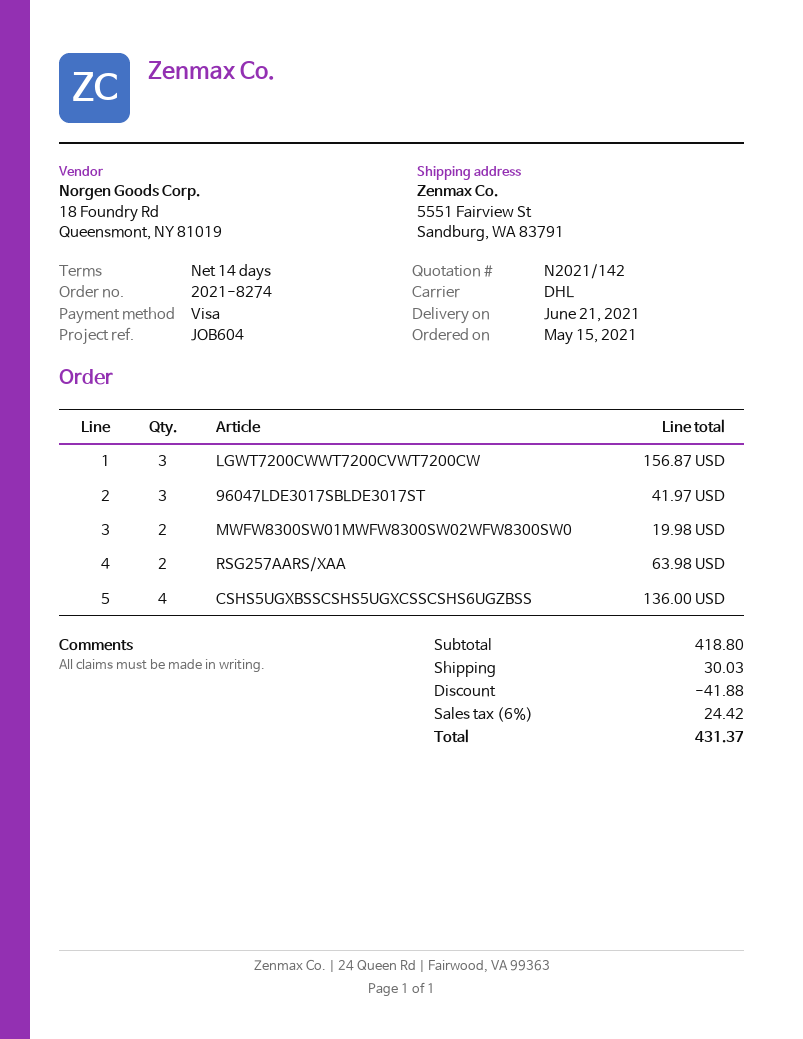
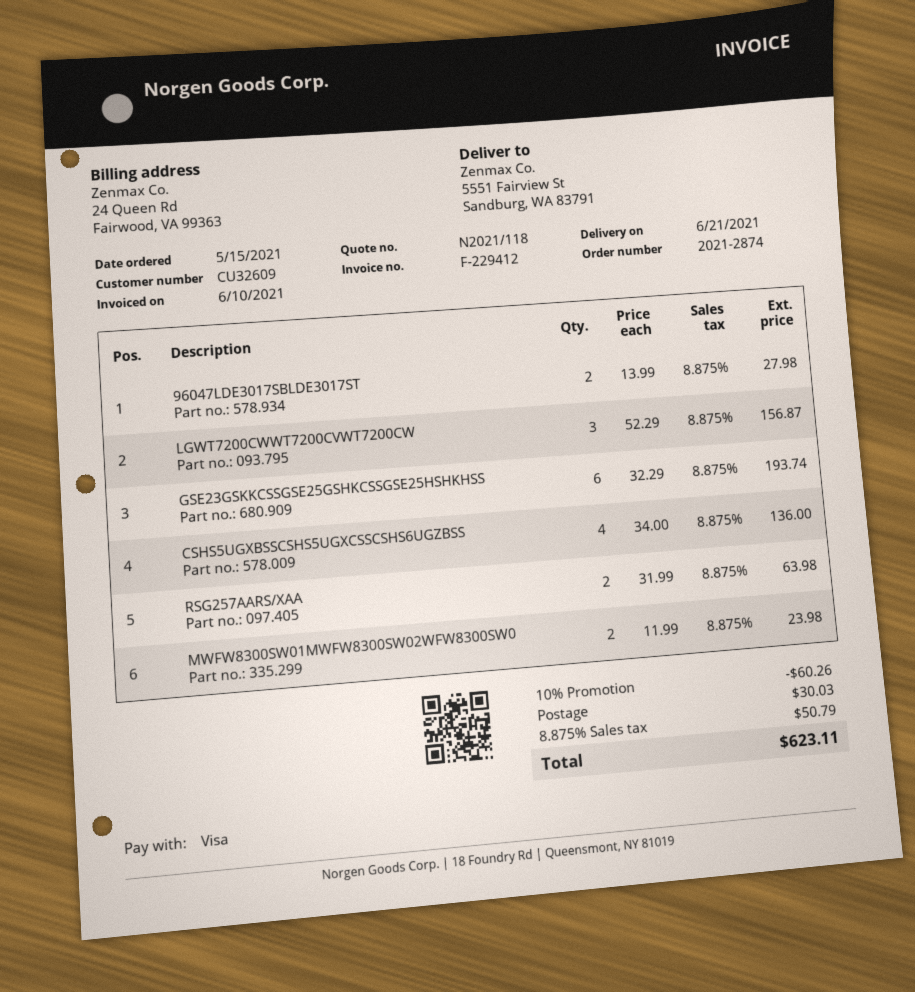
quote number: N2021/142 -> N2021/118
order number: 2021-8274 -> 2021-2874
96047LDE3017SBLDE3017ST: 3 for 41.97 -> 2 for 27.98
MWFW8300SW01MWFW8300SW02WFW8300SW0: 2 for 19.98 -> 2 for 23.98
GSE23GSKKCSSGSE25GSHKCSSGSE25HSHKHSS: none -> 6 for 193.74
discount: 41.88 -> 60.26
tax: 6% = 24.42 -> 8.875% = 50.79
total: 431.37 -> 623.11

